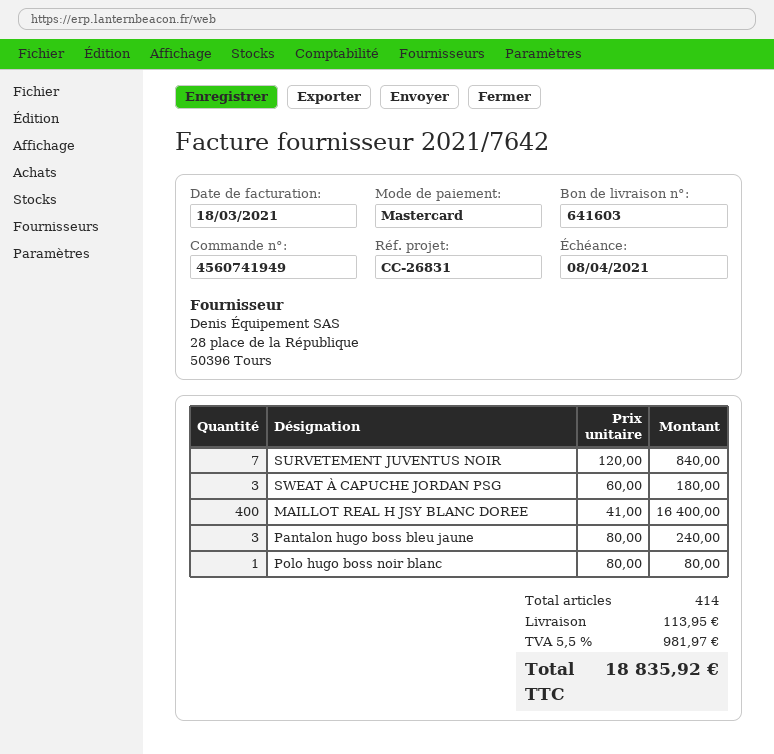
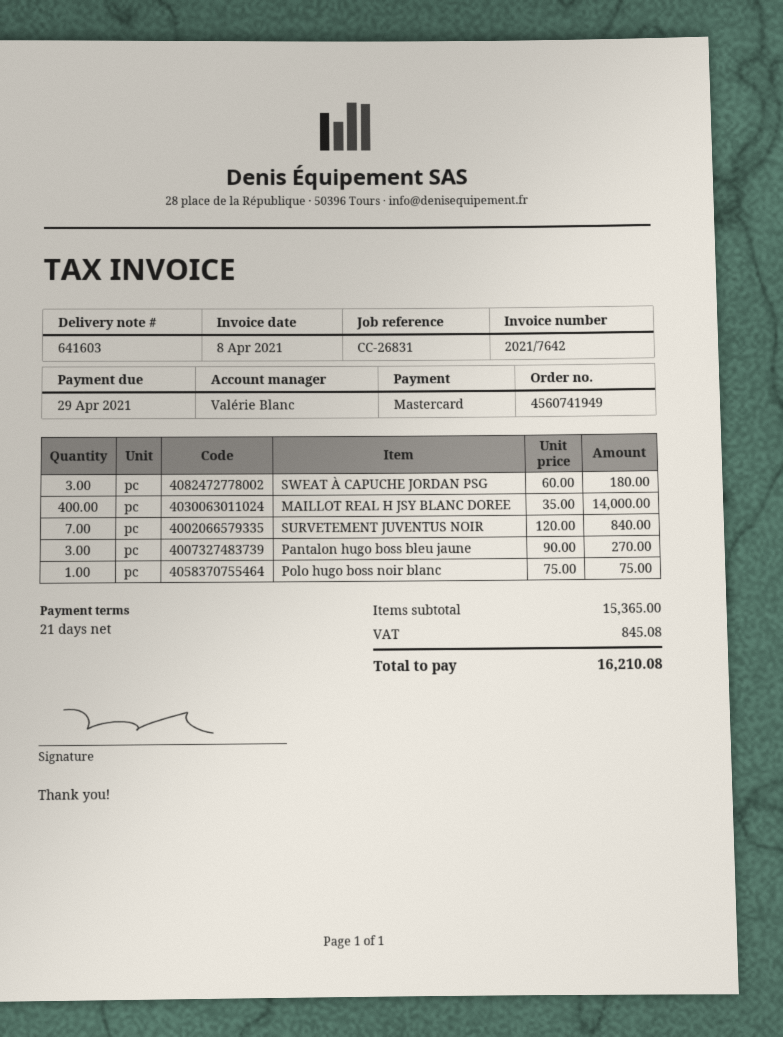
invoice date: 2021-03-18 -> 2021-04-08
due date: 2021-04-08 -> 2021-04-29
MAILLOT REAL H JSY BLANC DOREE: 400 x 41.00 = 16400.00 -> 400 x 35.00 = 14000.00
Pantalon hugo boss bleu jaune: 3 x 80.00 = 240.00 -> 3 x 90.00 = 270.00
Polo hugo boss noir blanc: 1 x 80.00 = 80.00 -> 1 x 75.00 = 75.00
shipping: 113.95 -> none
tax: 981.97 -> 845.08
total: 18835.92 -> 16210.08

